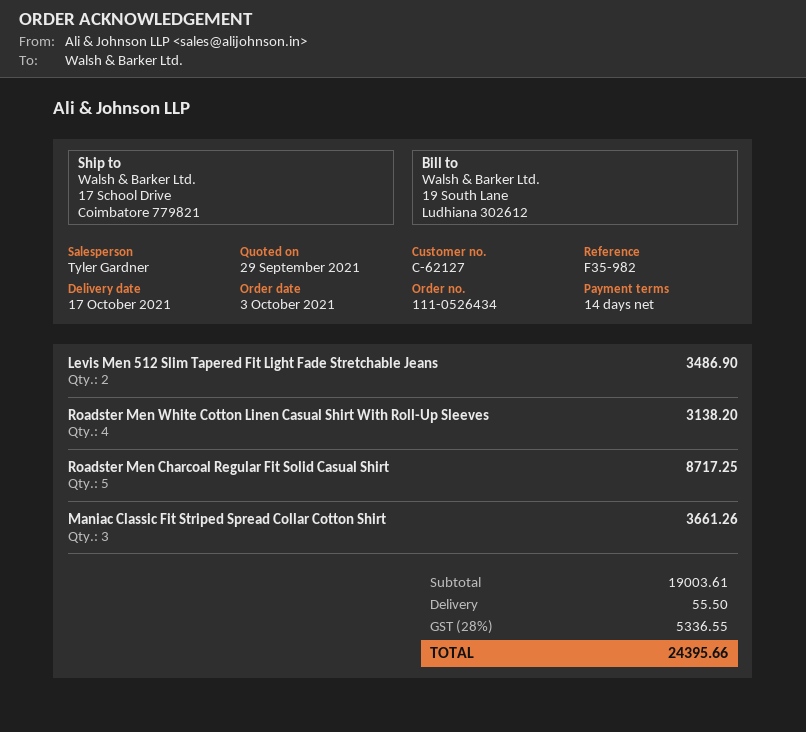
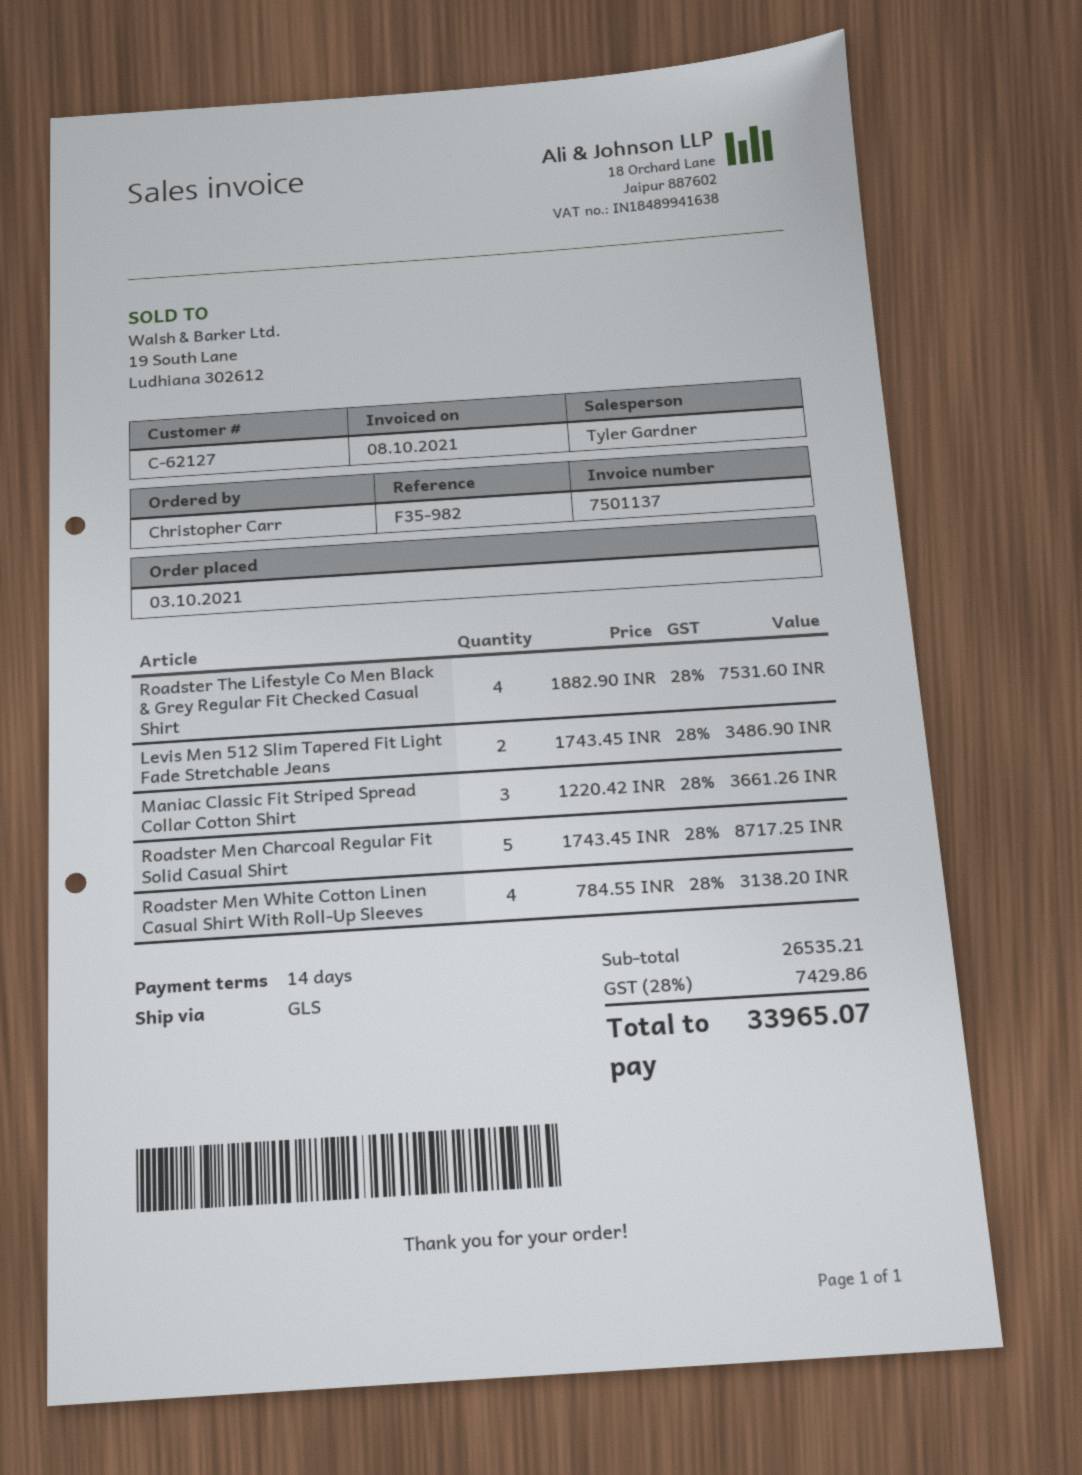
Roadster The Lifestyle Co Men Black & Grey Regular Fit Checked Casual Shirt: none -> 4 for 7531.60
subtotal: 19003.61 -> 26535.21
shipping: 55.50 -> none
tax: 28% = 5336.55 -> 28% = 7429.86
total: 24395.66 -> 33965.07

